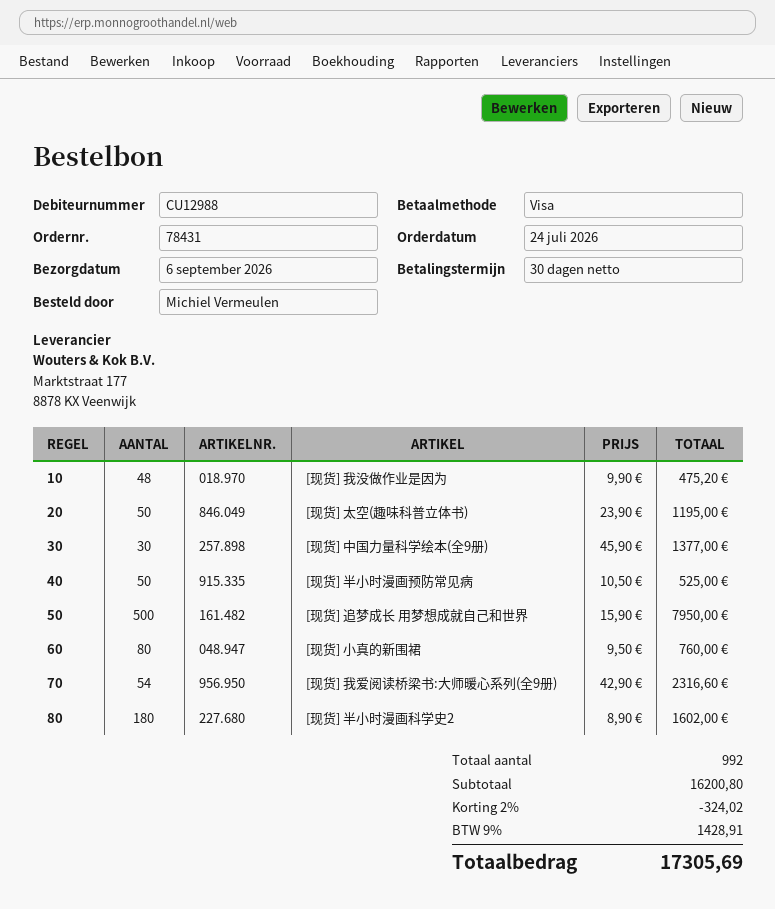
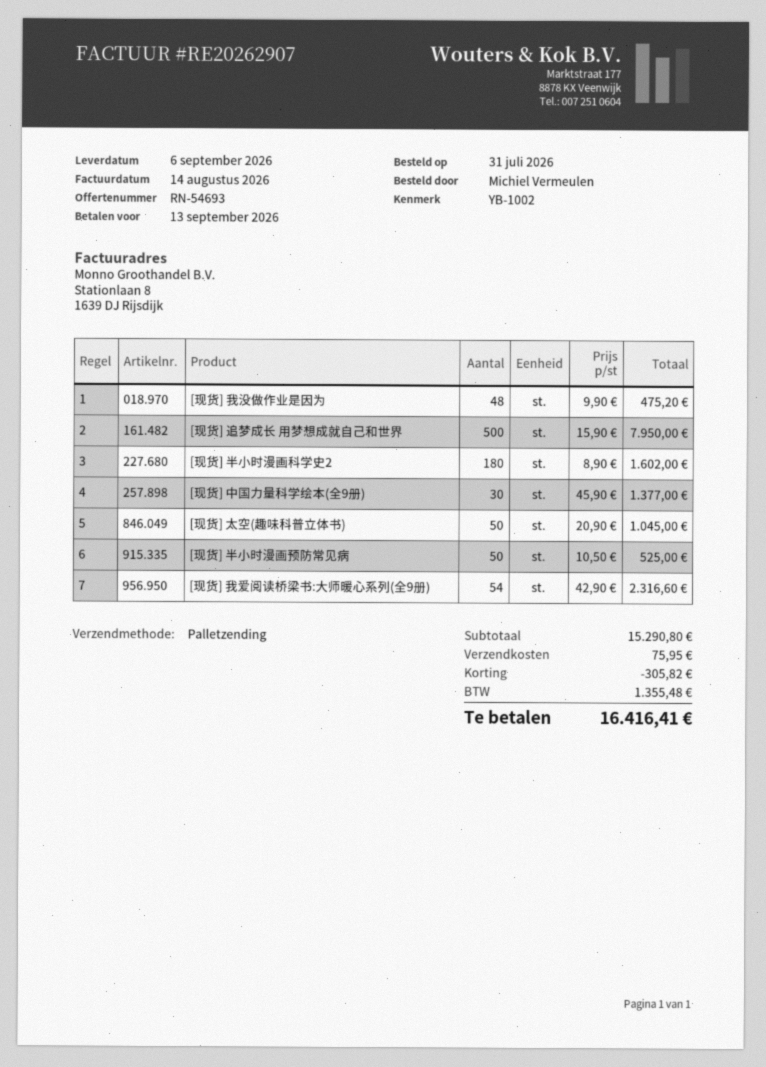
order date: 2026-07-24 -> 2026-07-31
[现货] 太空(趣味科普立体书): 50 x 23.90 = 1195.00 -> 50 x 20.90 = 1045.00
[现货] 小真的新围裙: 80 x 9.50 = 760.00 -> none
subtotal: 16200.80 -> 15290.80
discount: 324.02 -> 305.82
shipping: none -> 75.95
tax: 1428.91 -> 1355.48
total: 17305.69 -> 16416.41

